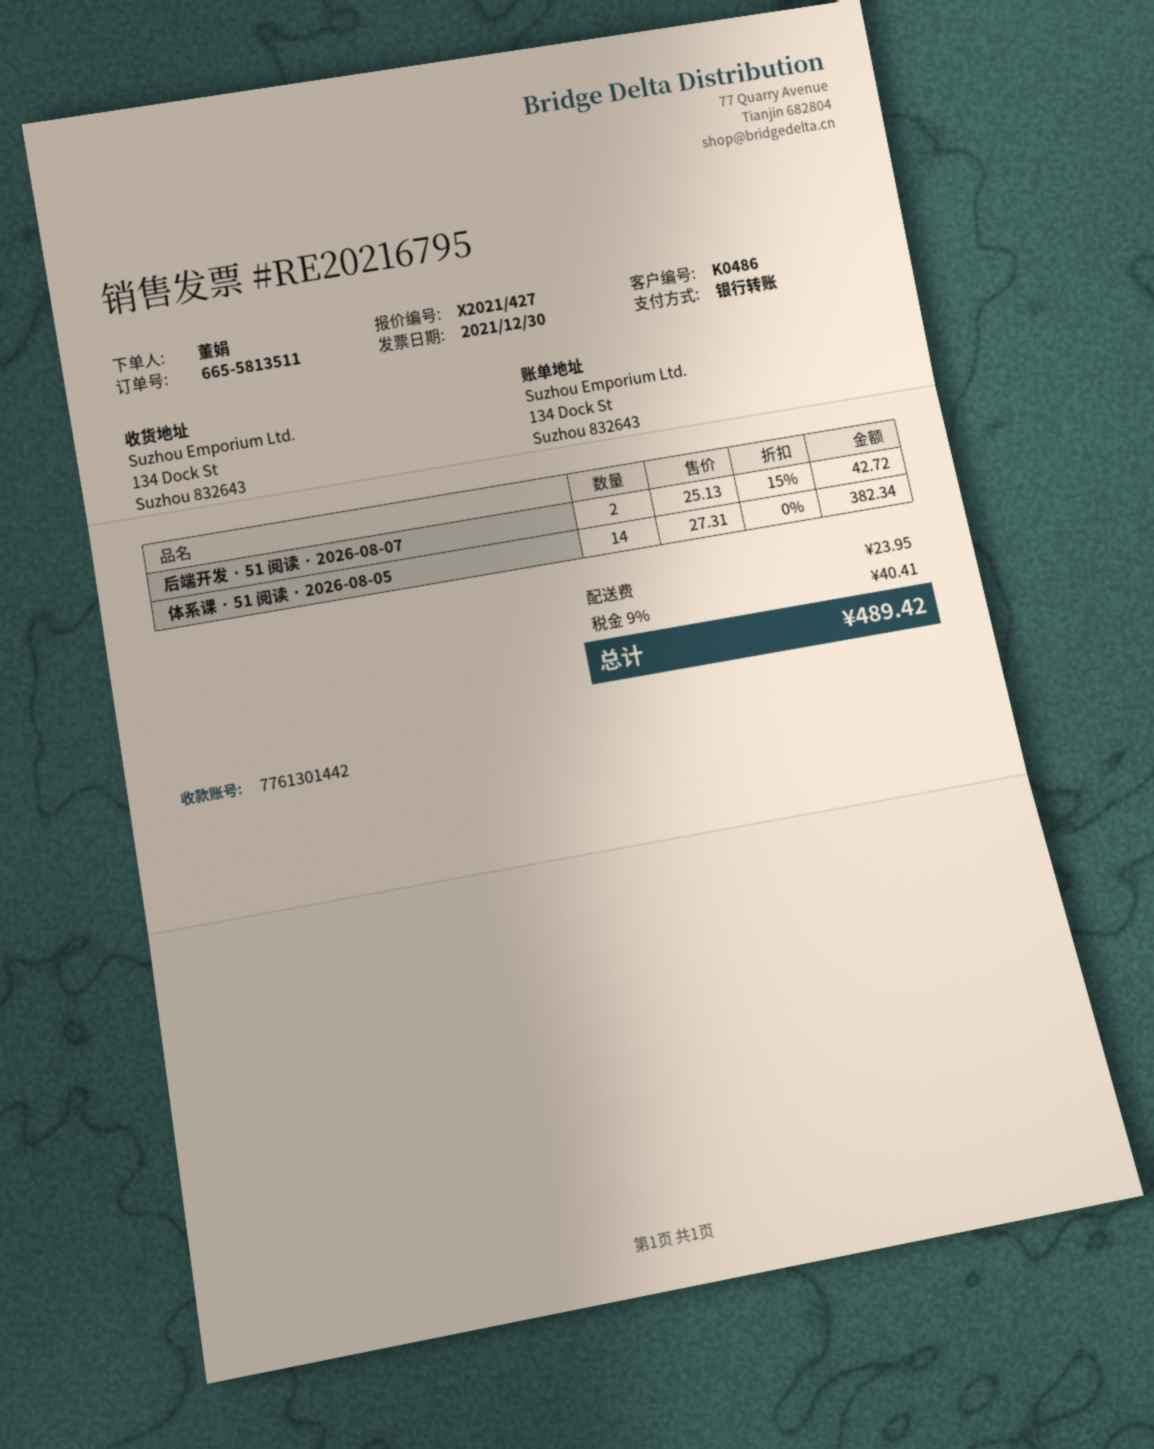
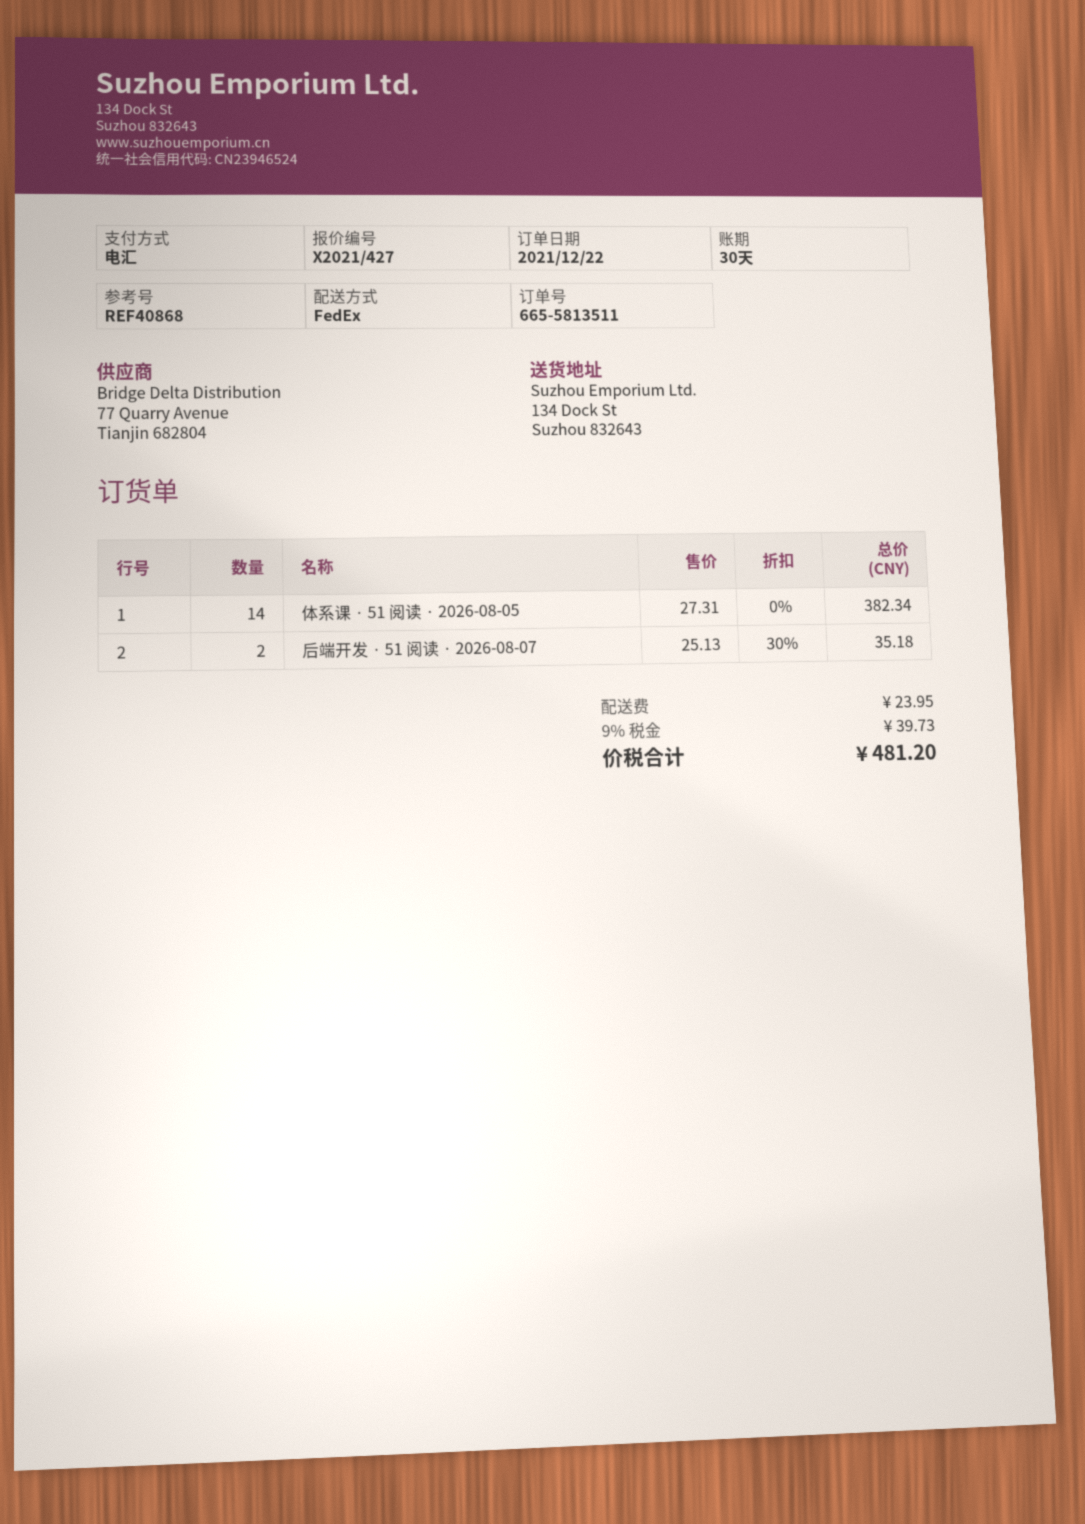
后端开发 · 51 阅读 · 2026-08-07: 2 x 25.13 - 15% = 42.72 -> 2 x 25.13 - 30% = 35.18
tax: 9% = 40.41 -> 9% = 39.73
total: 489.42 -> 481.20

